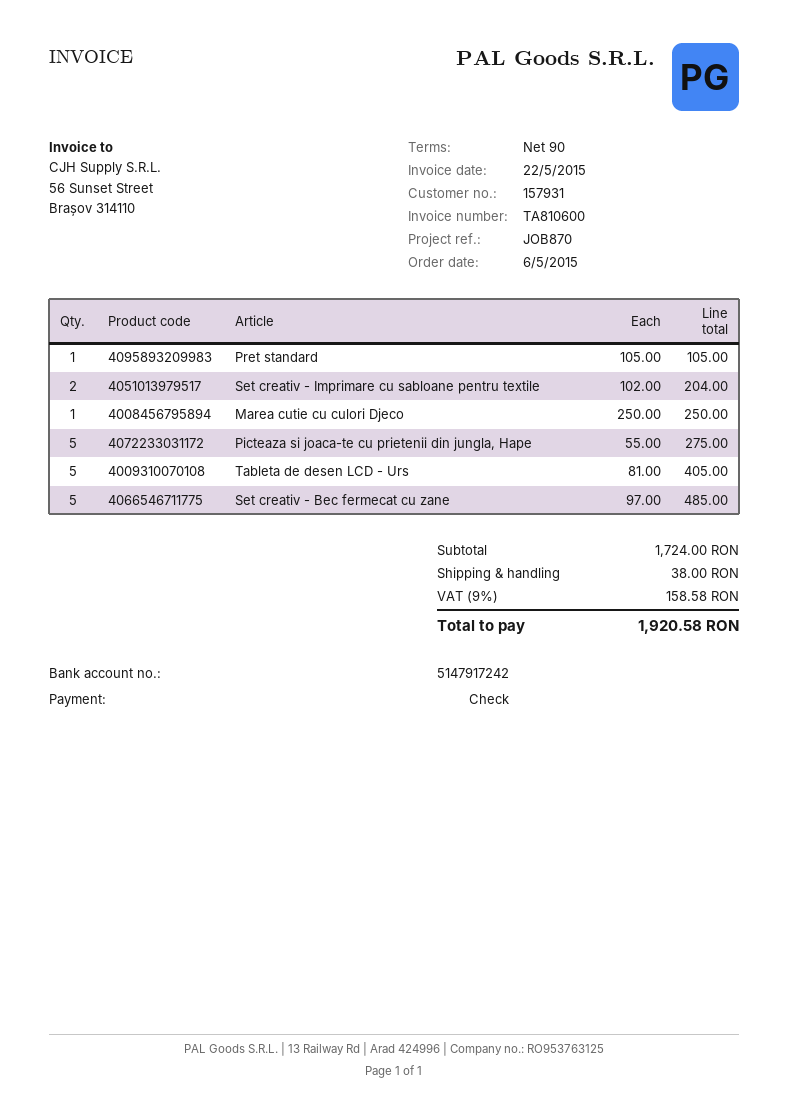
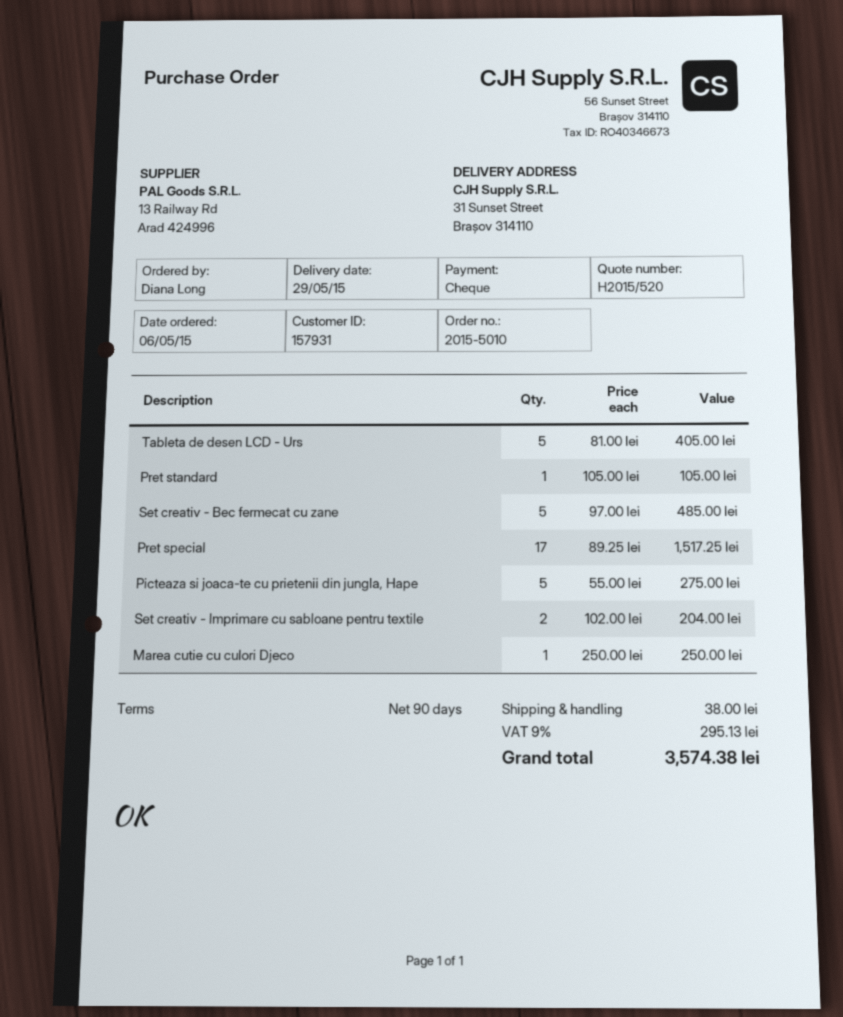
Pret special: none -> 17 x 89.25 = 1517.25
tax: 9% = 158.58 -> 9% = 295.13
total: 1920.58 -> 3574.38

